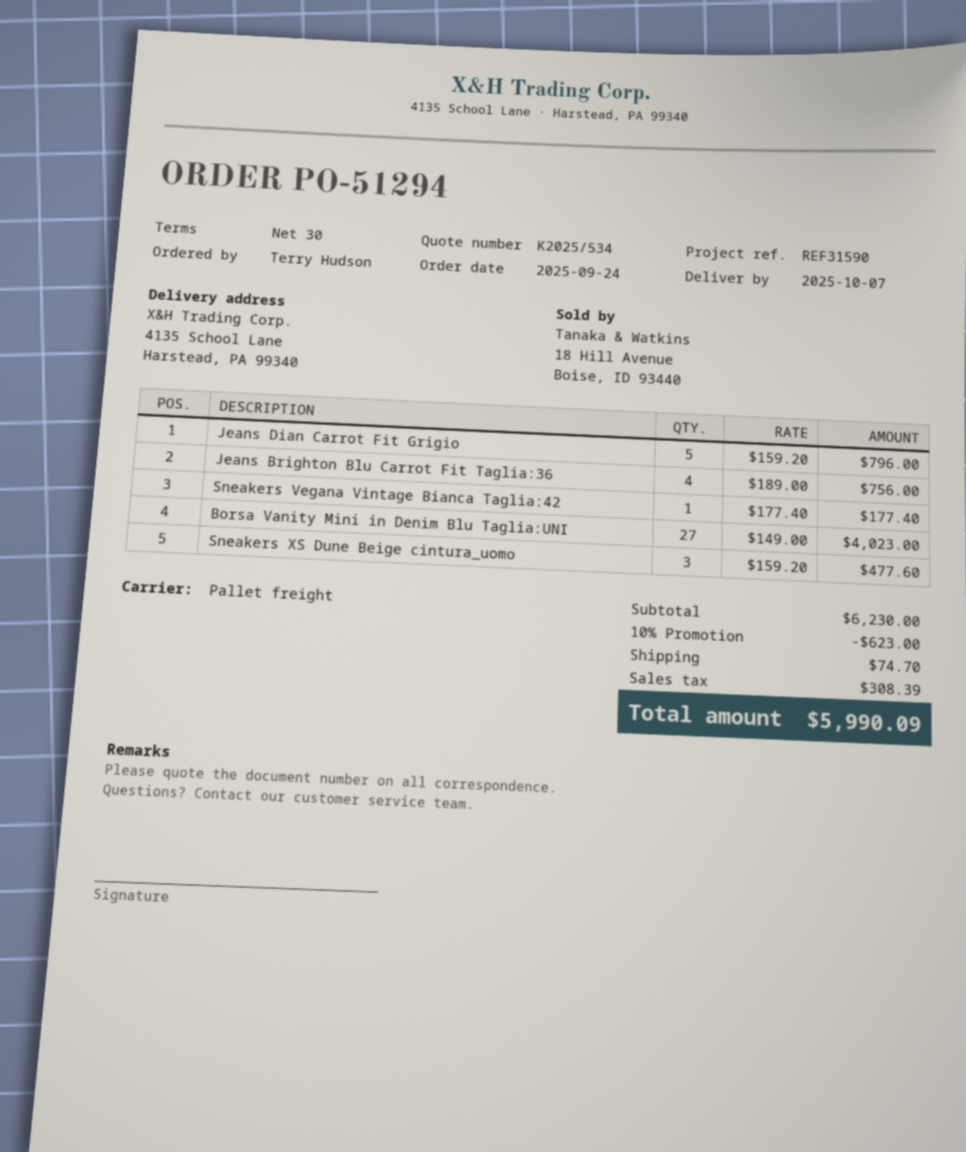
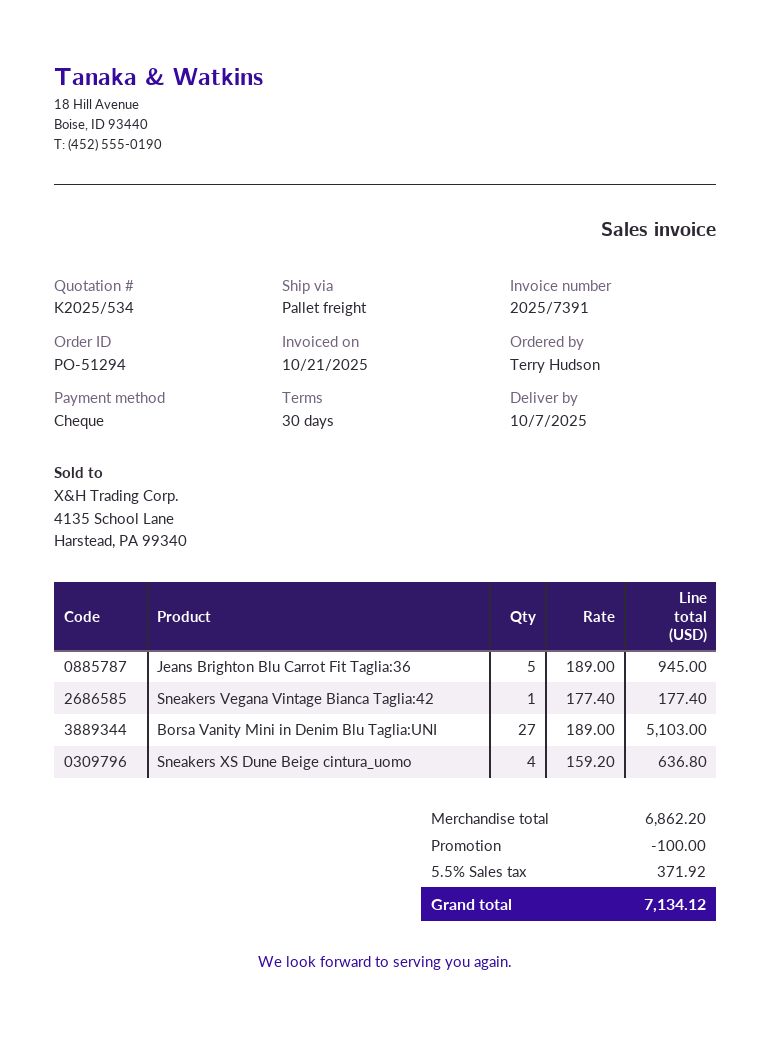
Jeans Dian Carrot Fit Grigio: 5 x 159.20 = 796.00 -> none
Jeans Brighton Blu Carrot Fit Taglia:36: 4 x 189.00 = 756.00 -> 5 x 189.00 = 945.00
Borsa Vanity Mini in Denim Blu Taglia:UNI: 27 x 149.00 = 4023.00 -> 27 x 189.00 = 5103.00
Sneakers XS Dune Beige cintura_uomo: 3 x 159.20 = 477.60 -> 4 x 159.20 = 636.80
subtotal: 6230.00 -> 6862.20
discount: 623.00 -> 100.00
shipping: 74.70 -> none
tax: 308.39 -> 371.92
total: 5990.09 -> 7134.12

